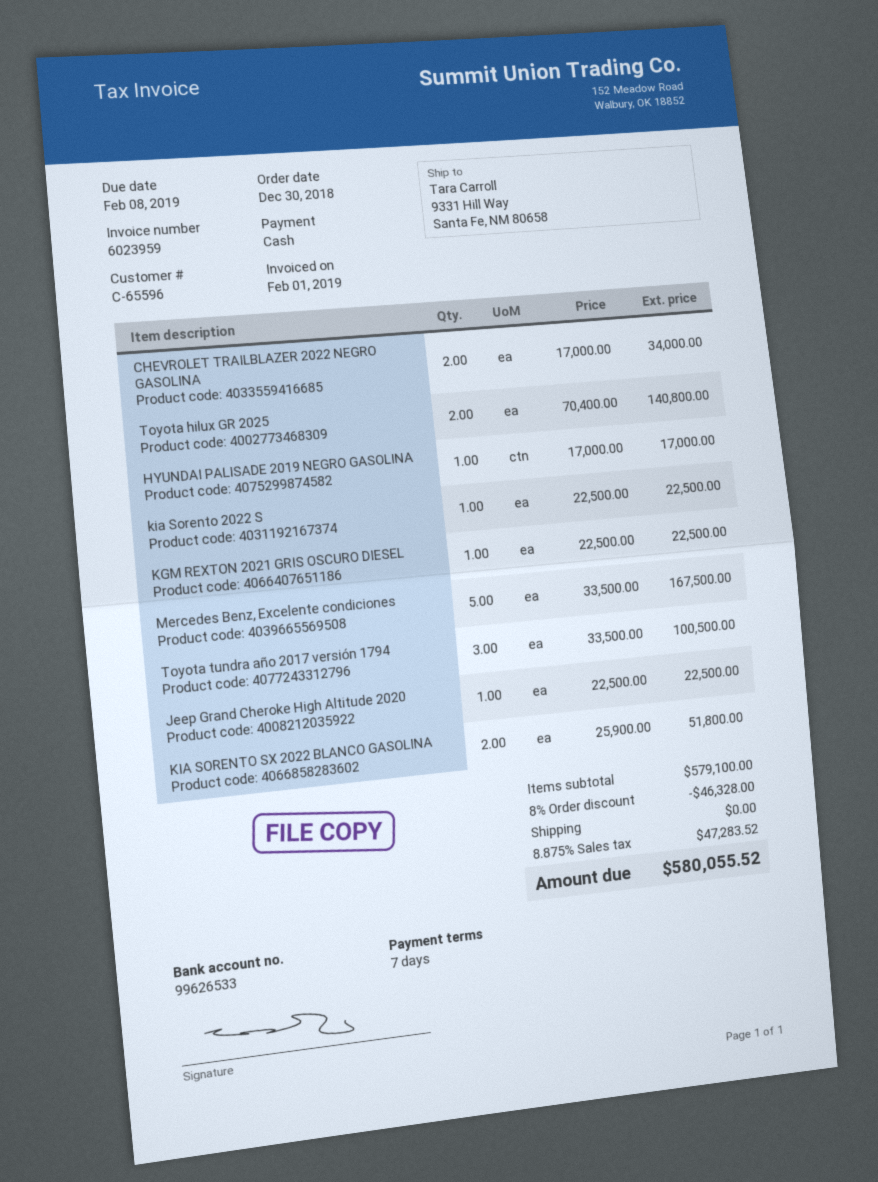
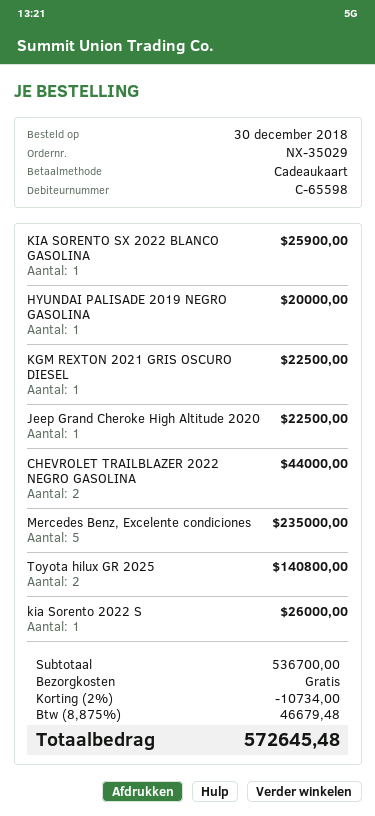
customer number: C-65596 -> C-65598
payment method: cash -> gift card
CHEVROLET TRAILBLAZER 2022 NEGRO GASOLINA: 2 for 34000.00 -> 2 for 44000.00
HYUNDAI PALISADE 2019 NEGRO GASOLINA: 1 for 17000.00 -> 1 for 20000.00
kia Sorento 2022 S: 1 for 22500.00 -> 1 for 26000.00
Mercedes Benz, Excelente condiciones: 5 for 167500.00 -> 5 for 235000.00
Toyota tundra año 2017 versión 1794: 3 for 100500.00 -> none
KIA SORENTO SX 2022 BLANCO GASOLINA: 2 for 51800.00 -> 1 for 25900.00
subtotal: 579100.00 -> 536700.00
discount: 8% = 46328.00 -> 2% = 10734.00
tax: 8.875% = 47283.52 -> 8.875% = 46679.48
total: 580055.52 -> 572645.48

